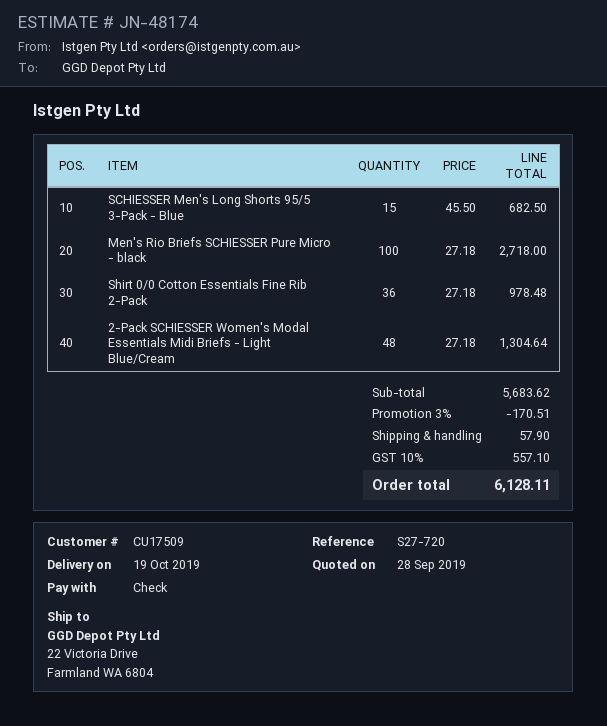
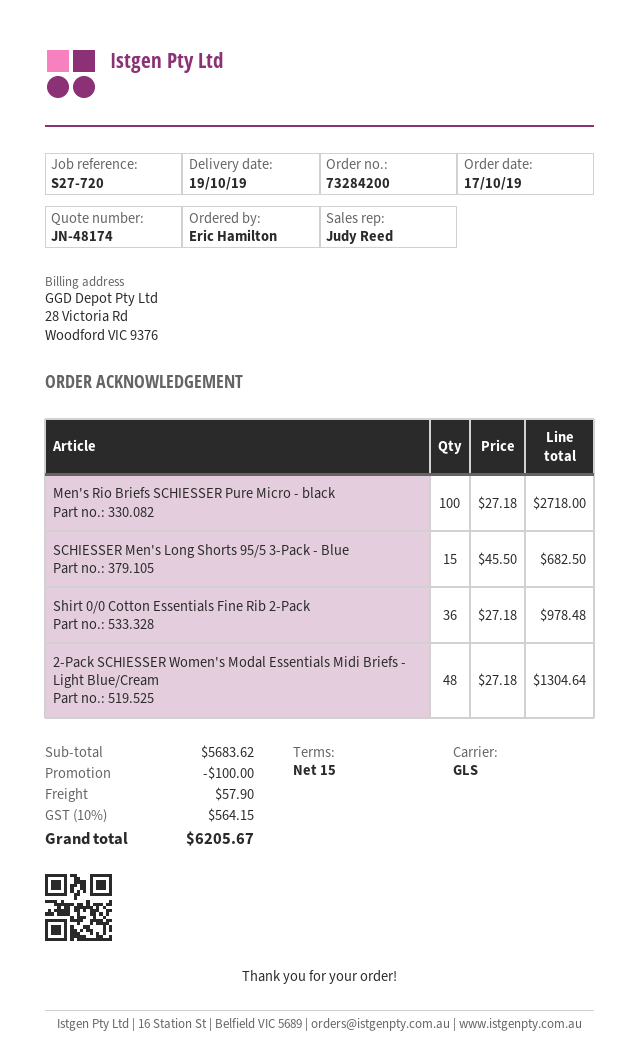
discount: 170.51 -> 100.00
tax: 10% = 557.10 -> 10% = 564.15
total: 6128.11 -> 6205.67

